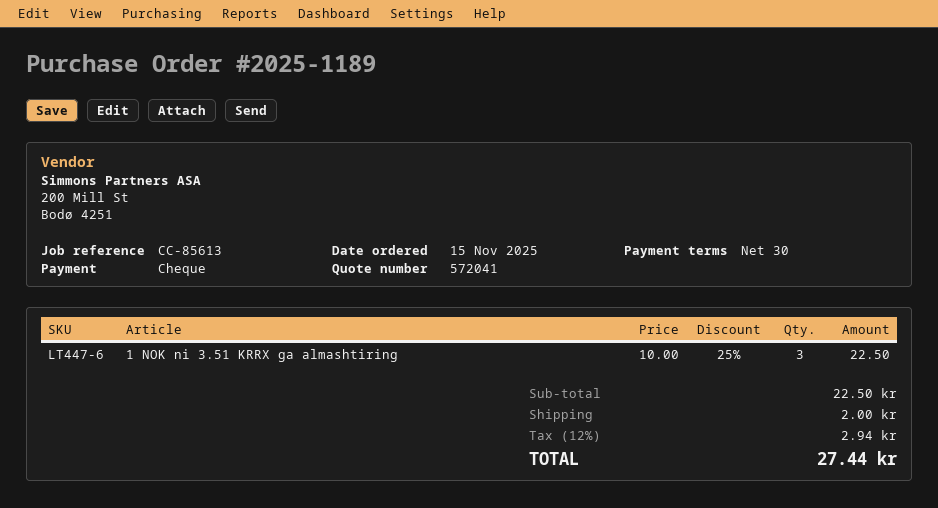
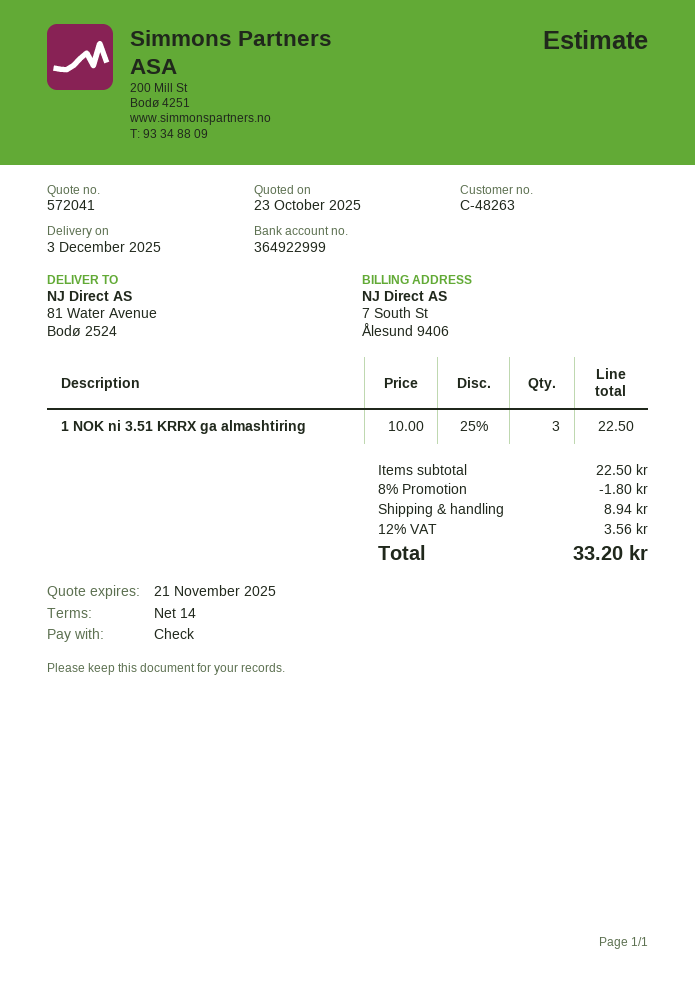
payment terms: 30 days -> 14 days
discount: none -> 8% = 1.80
shipping: 2.00 -> 8.94
tax: 12% = 2.94 -> 12% = 3.56
total: 27.44 -> 33.20

